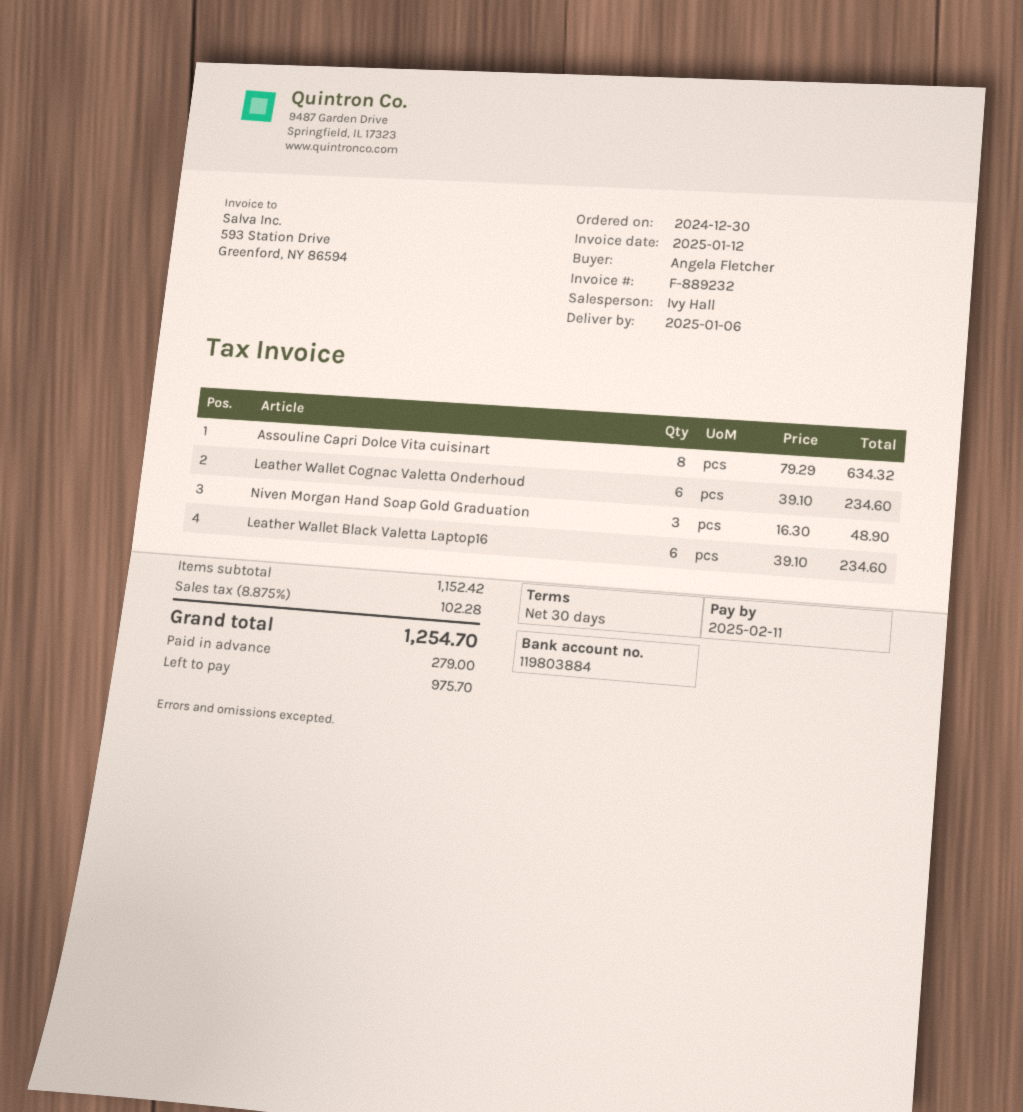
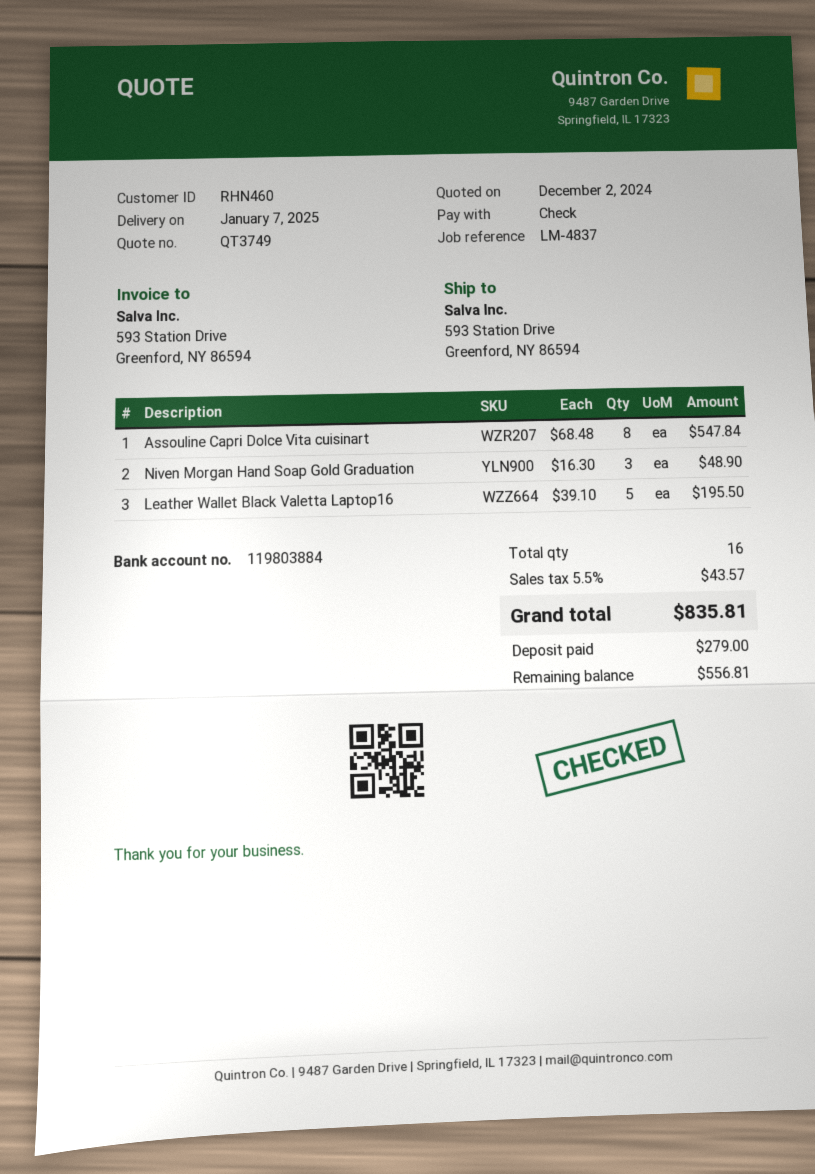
delivery date: 2025-01-06 -> 2025-01-07
Assouline Capri Dolce Vita cuisinart: 8 x 79.29 = 634.32 -> 8 x 68.48 = 547.84
Leather Wallet Cognac Valetta Onderhoud: 6 x 39.10 = 234.60 -> none
Leather Wallet Black Valetta Laptop16: 6 x 39.10 = 234.60 -> 5 x 39.10 = 195.50
tax: 8.875% = 102.28 -> 5.5% = 43.57
total: 1254.70 -> 835.81
balance: 975.70 -> 556.81

